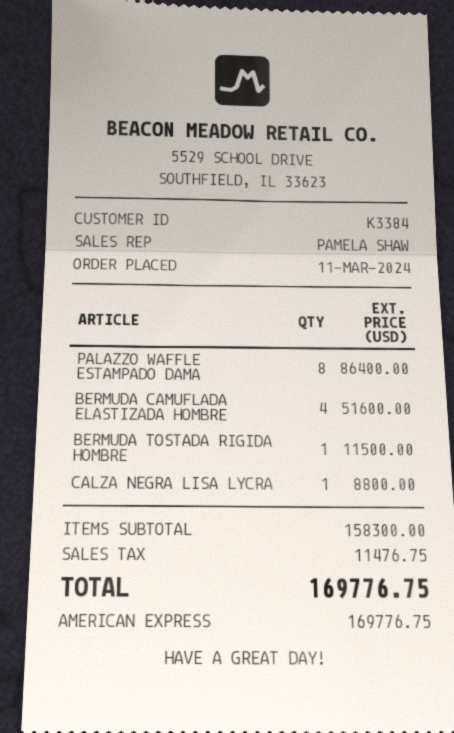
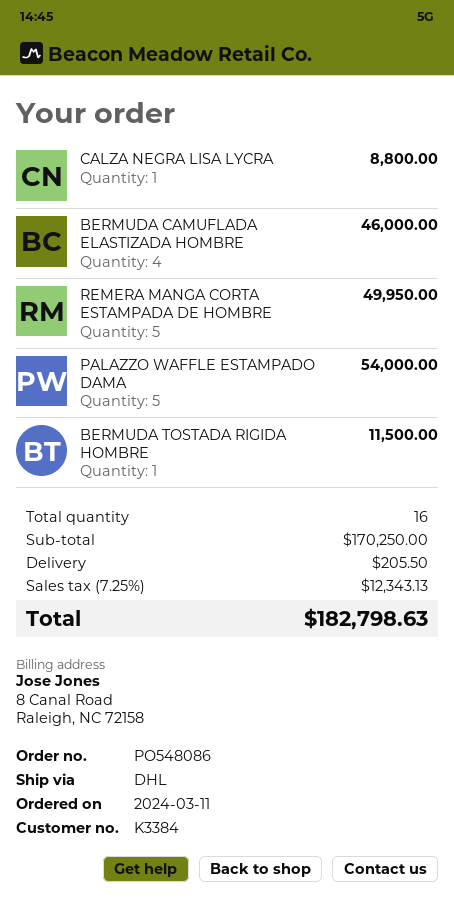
PALAZZO WAFFLE ESTAMPADO DAMA: 8 for 86400.00 -> 5 for 54000.00
BERMUDA CAMUFLADA ELASTIZADA HOMBRE: 4 for 51600.00 -> 4 for 46000.00
REMERA MANGA CORTA ESTAMPADA DE HOMBRE: none -> 5 for 49950.00
subtotal: 158300.00 -> 170250.00
shipping: none -> 205.50
tax: 11476.75 -> 12343.13
total: 169776.75 -> 182798.63

